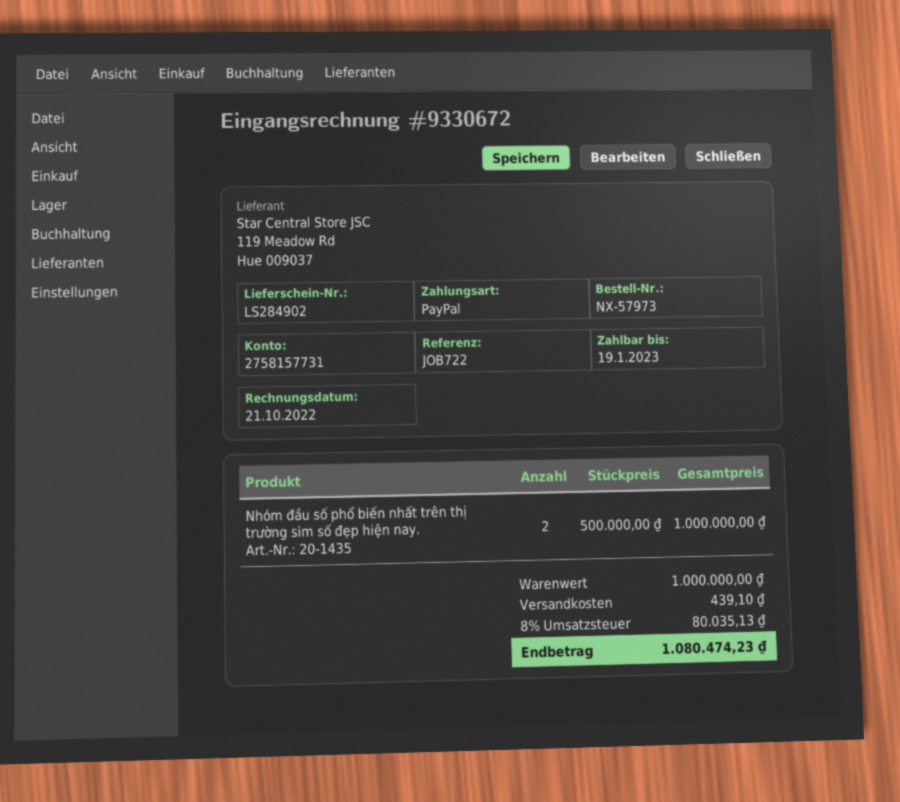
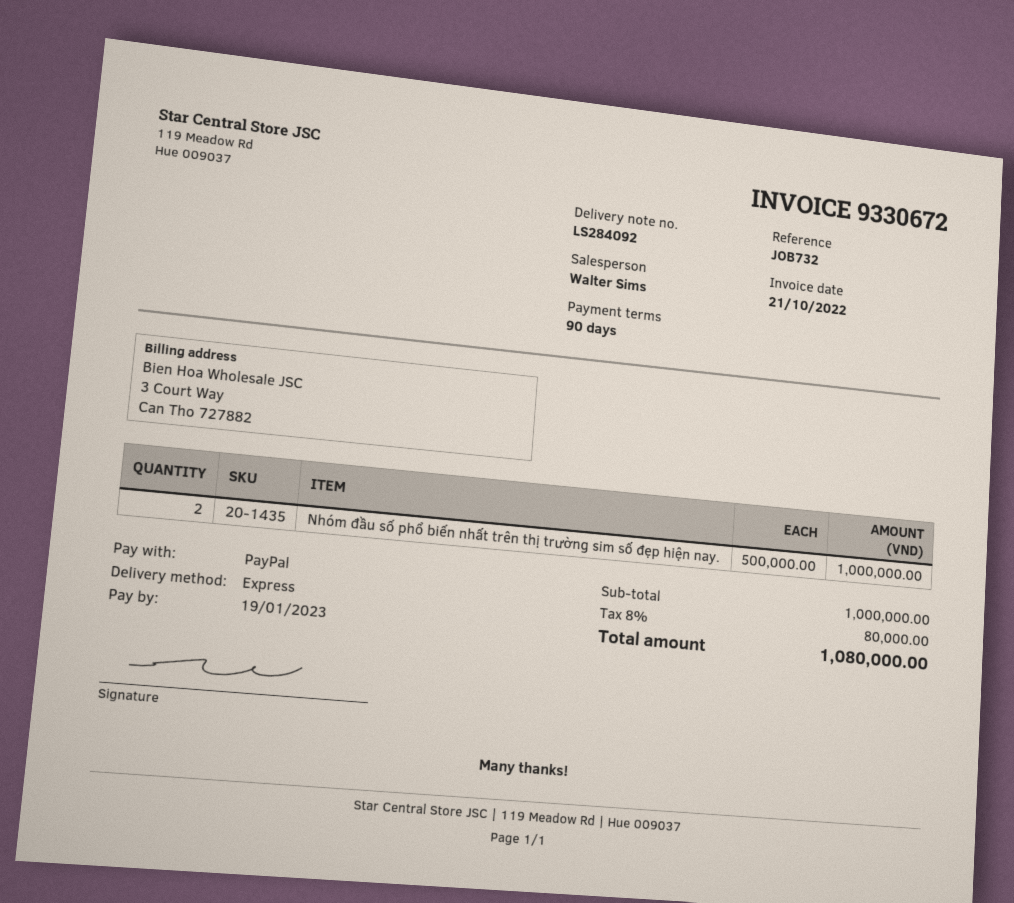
delivery note number: LS284902 -> LS284092
reference: JOB722 -> JOB732
shipping: 439.10 -> none
tax: 8% = 80035.13 -> 8% = 80000.00
total: 1080474.23 -> 1080000.00

